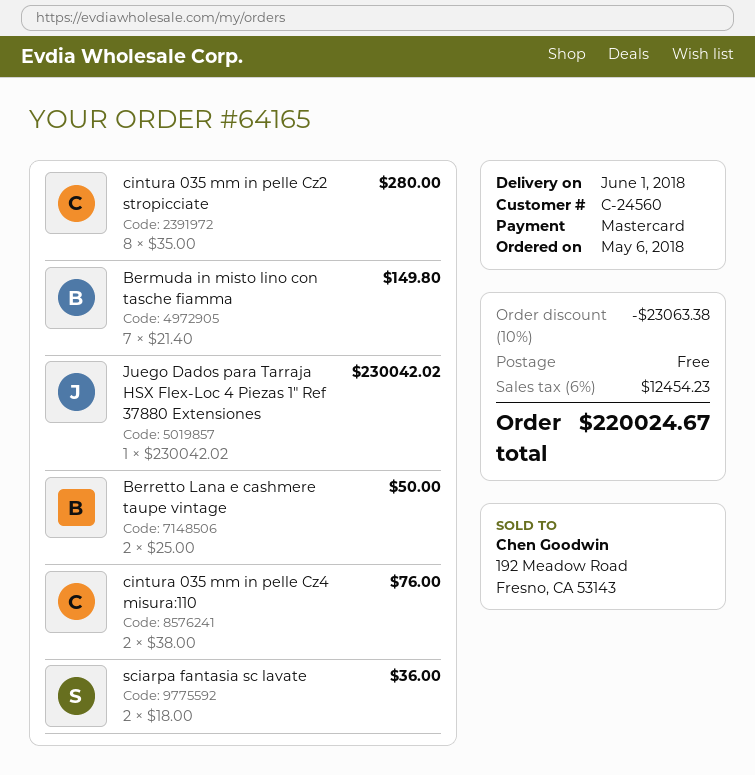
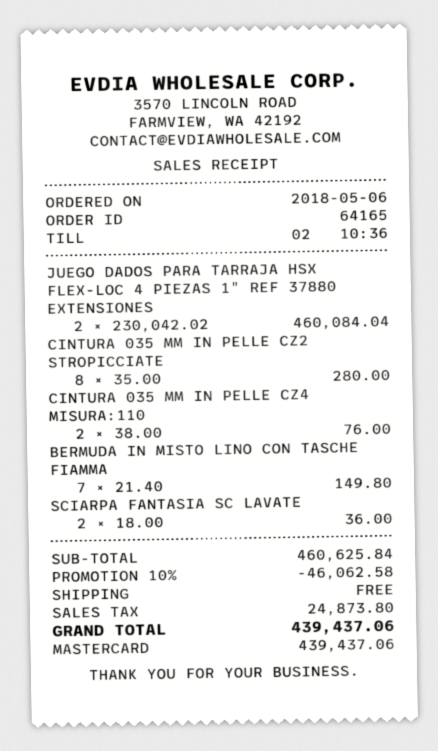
Juego Dados para Tarraja HSX Flex-Loc 4 Piezas 1" Ref 37880 Extensiones: 1 x 230042.02 = 230042.02 -> 2 x 230042.02 = 460084.04
Berretto Lana e cashmere taupe vintage: 2 x 25.00 = 50.00 -> none
discount: 10% = 23063.38 -> 10% = 46062.58
tax: 12454.23 -> 24873.80
total: 220024.67 -> 439437.06

